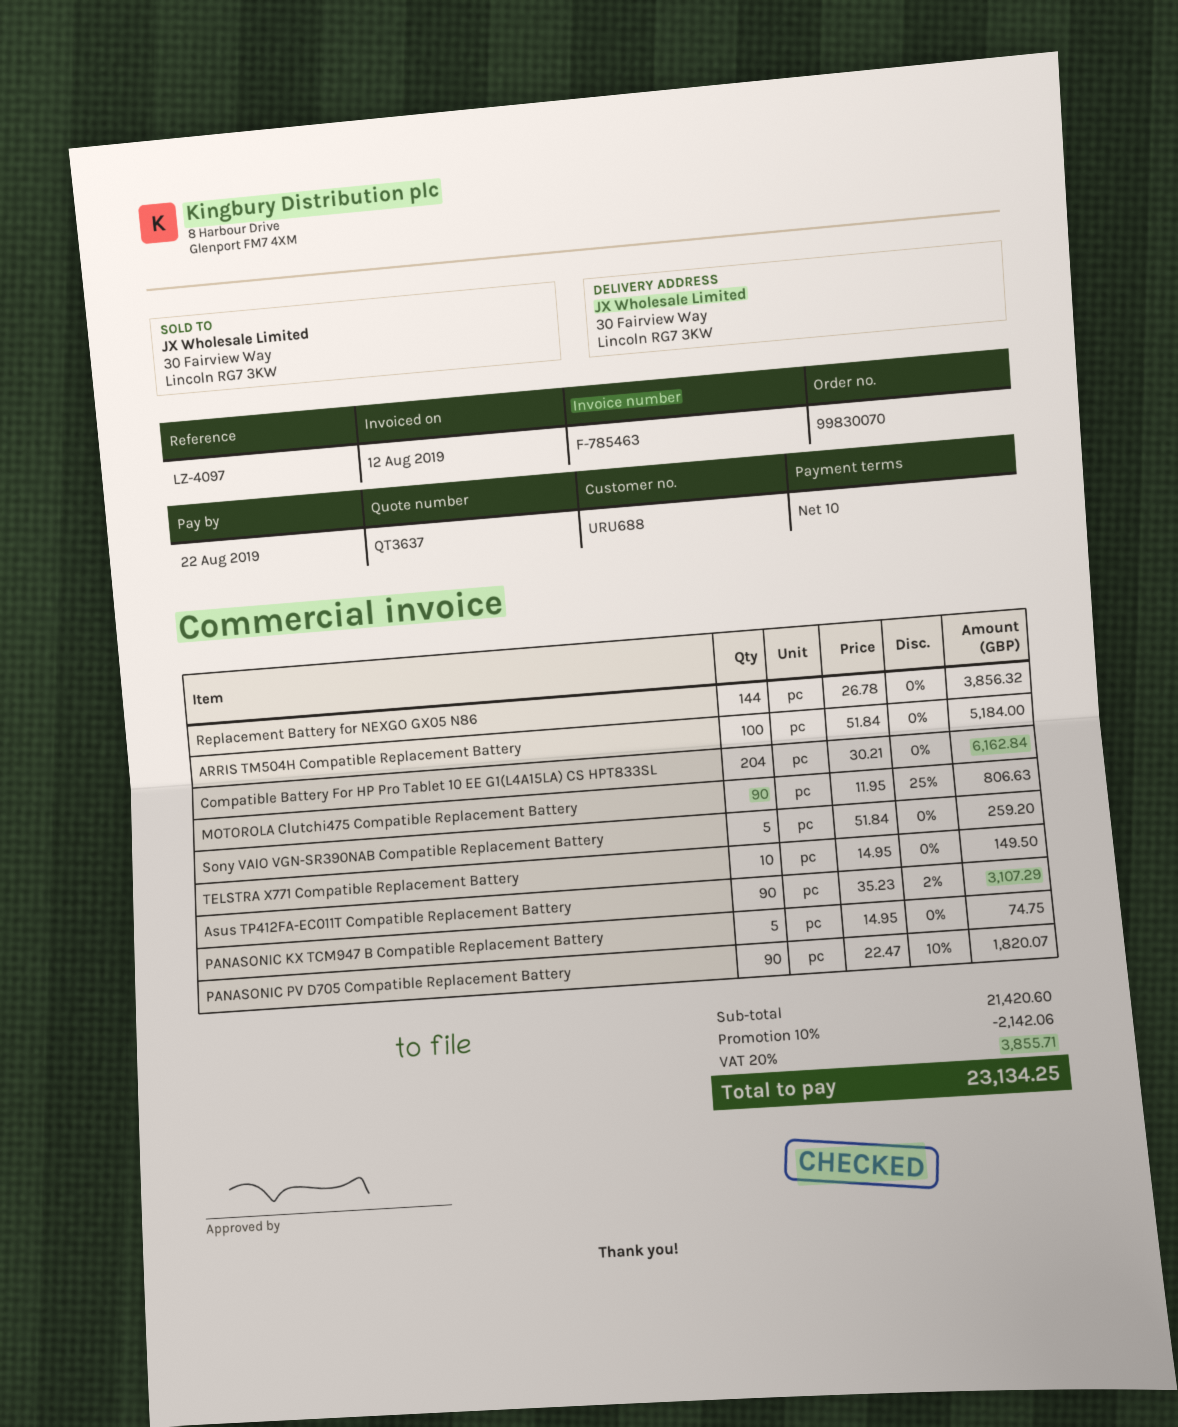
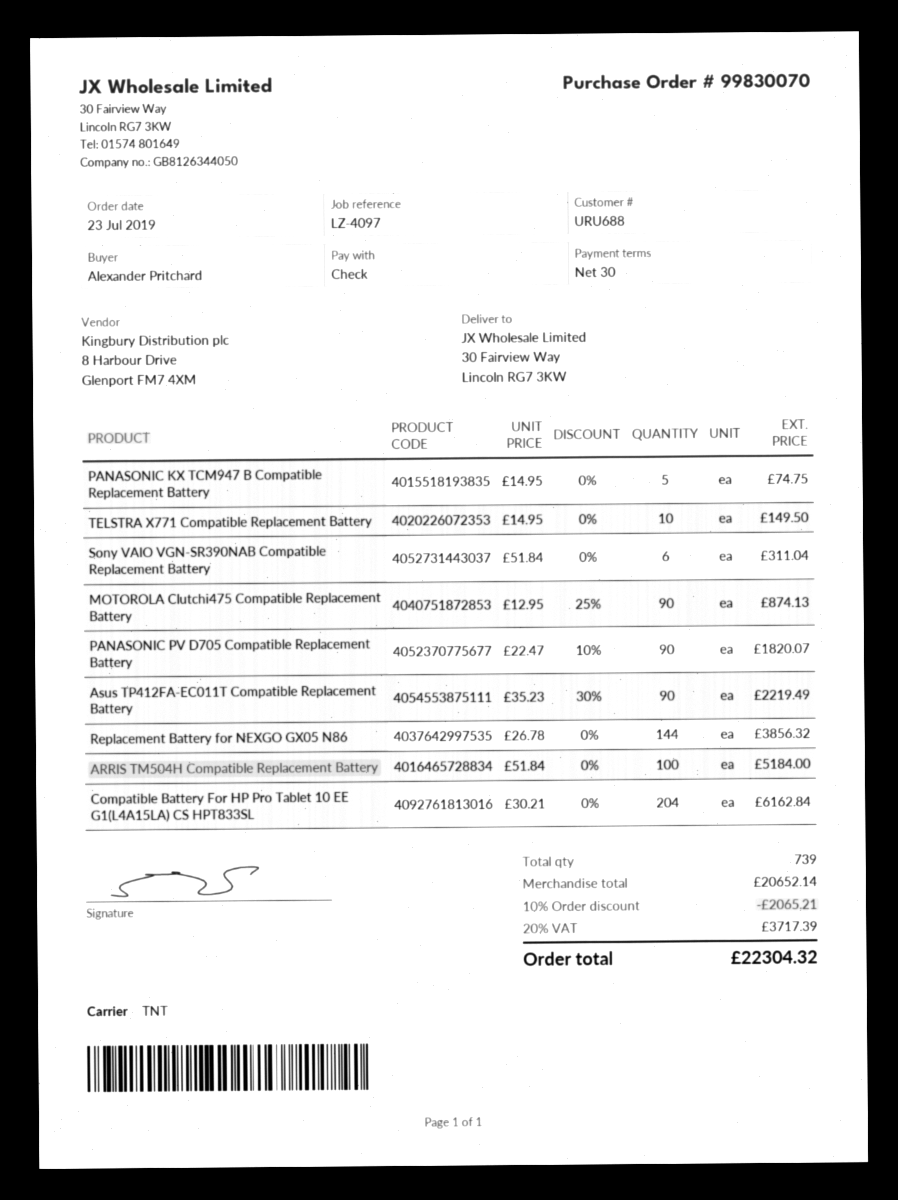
payment terms: 10 days -> 30 days
MOTOROLA Clutchi475 Compatible Replacement Battery: 90 x 11.95 - 25% = 806.63 -> 90 x 12.95 - 25% = 874.13
Sony VAIO VGN-SR390NAB Compatible Replacement Battery: 5 x 51.84 = 259.20 -> 6 x 51.84 = 311.04
Asus TP412FA-EC011T Compatible Replacement Battery: 90 x 35.23 - 2% = 3107.29 -> 90 x 35.23 - 30% = 2219.49
subtotal: 21420.60 -> 20652.14
discount: 10% = 2142.06 -> 10% = 2065.21
tax: 20% = 3855.71 -> 20% = 3717.39
total: 23134.25 -> 22304.32

